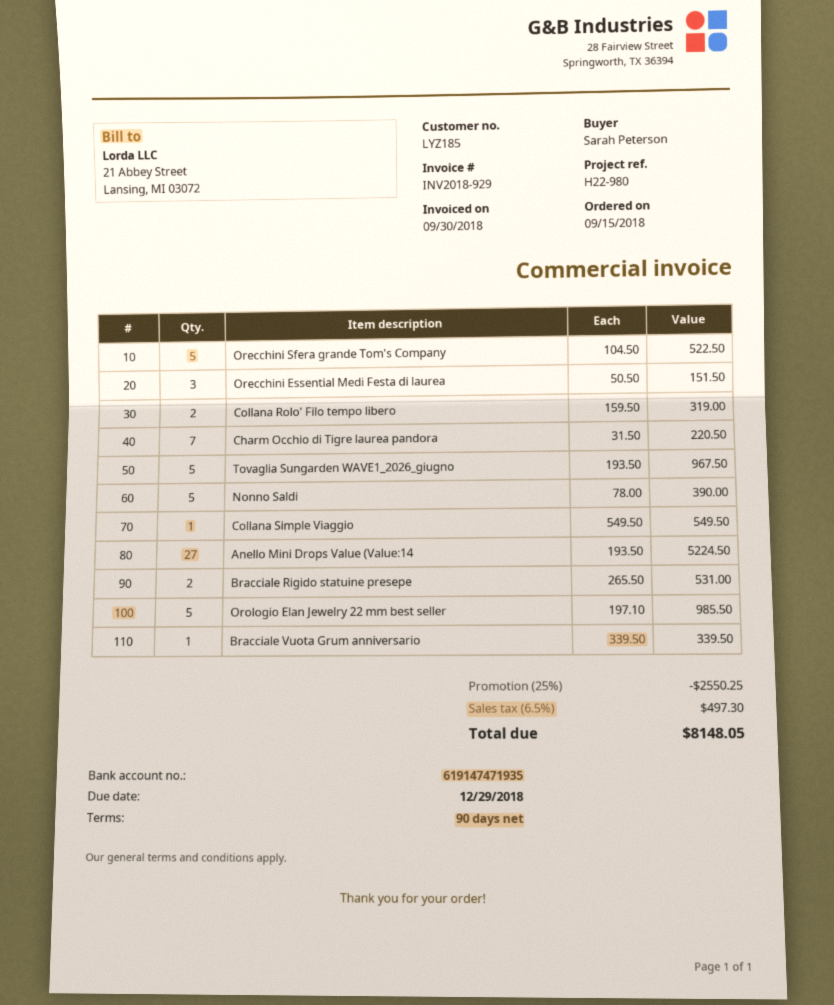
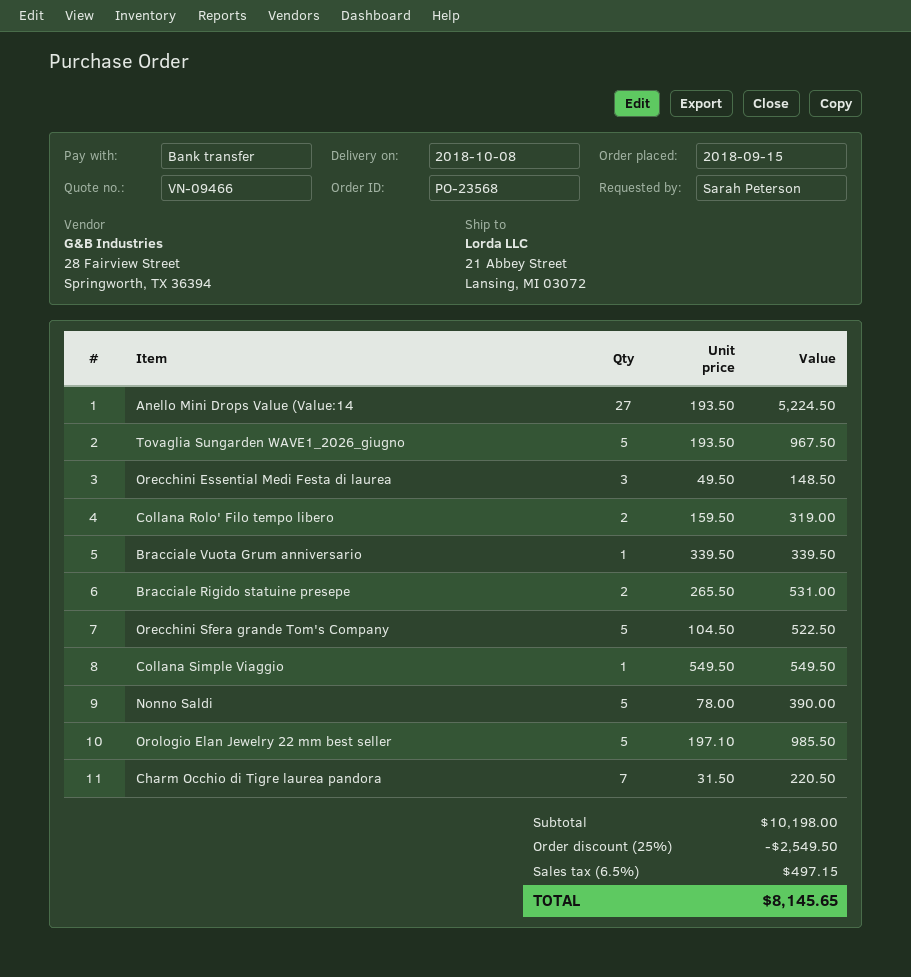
Orecchini Essential Medi Festa di laurea: 3 x 50.50 = 151.50 -> 3 x 49.50 = 148.50
discount: 25% = 2550.25 -> 25% = 2549.50
tax: 6.5% = 497.30 -> 6.5% = 497.15
total: 8148.05 -> 8145.65

